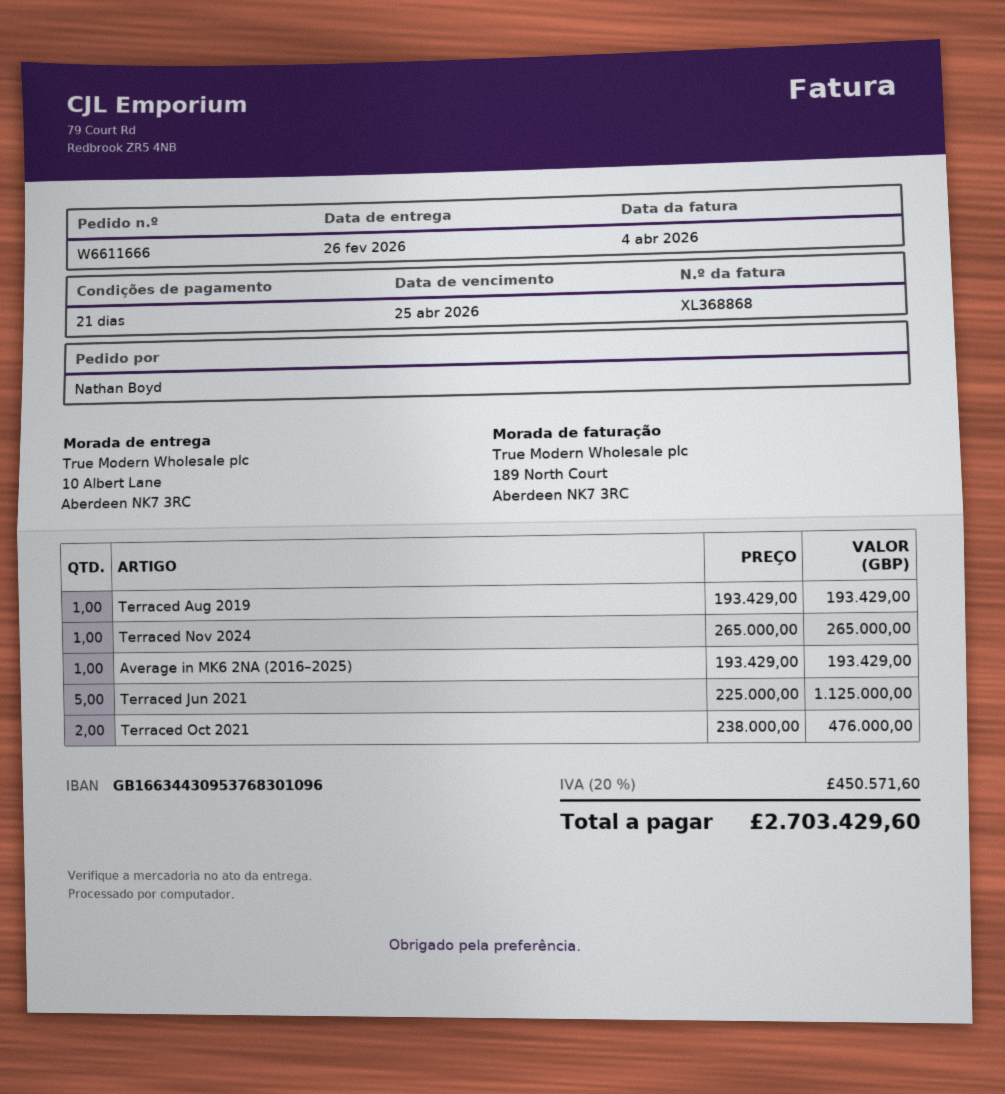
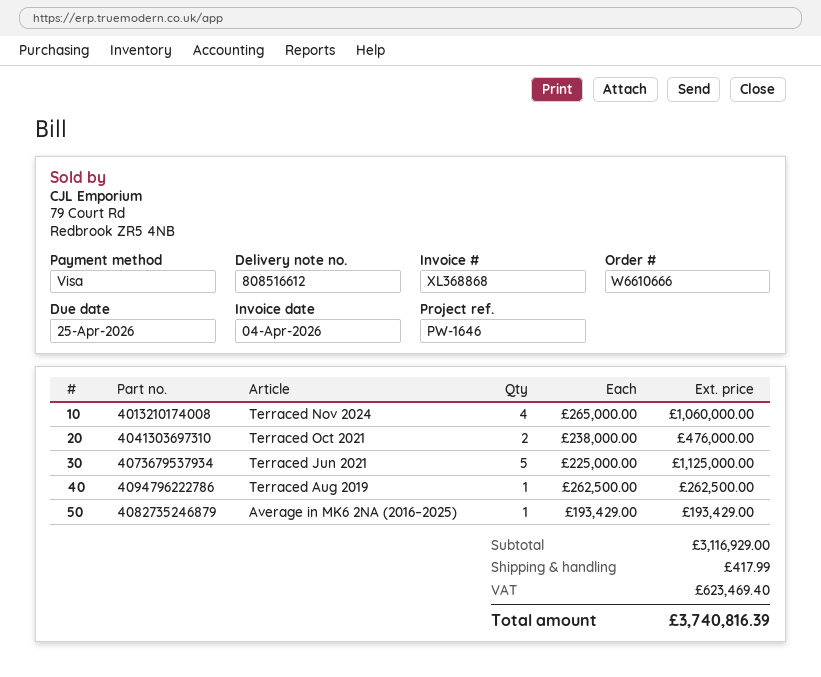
order number: W6611666 -> W6610666
Terraced Aug 2019: 1 x 193429.00 = 193429.00 -> 1 x 262500.00 = 262500.00
Terraced Nov 2024: 1 x 265000.00 = 265000.00 -> 4 x 265000.00 = 1060000.00
shipping: none -> 417.99
tax: 450571.60 -> 623469.40
total: 2703429.60 -> 3740816.39

